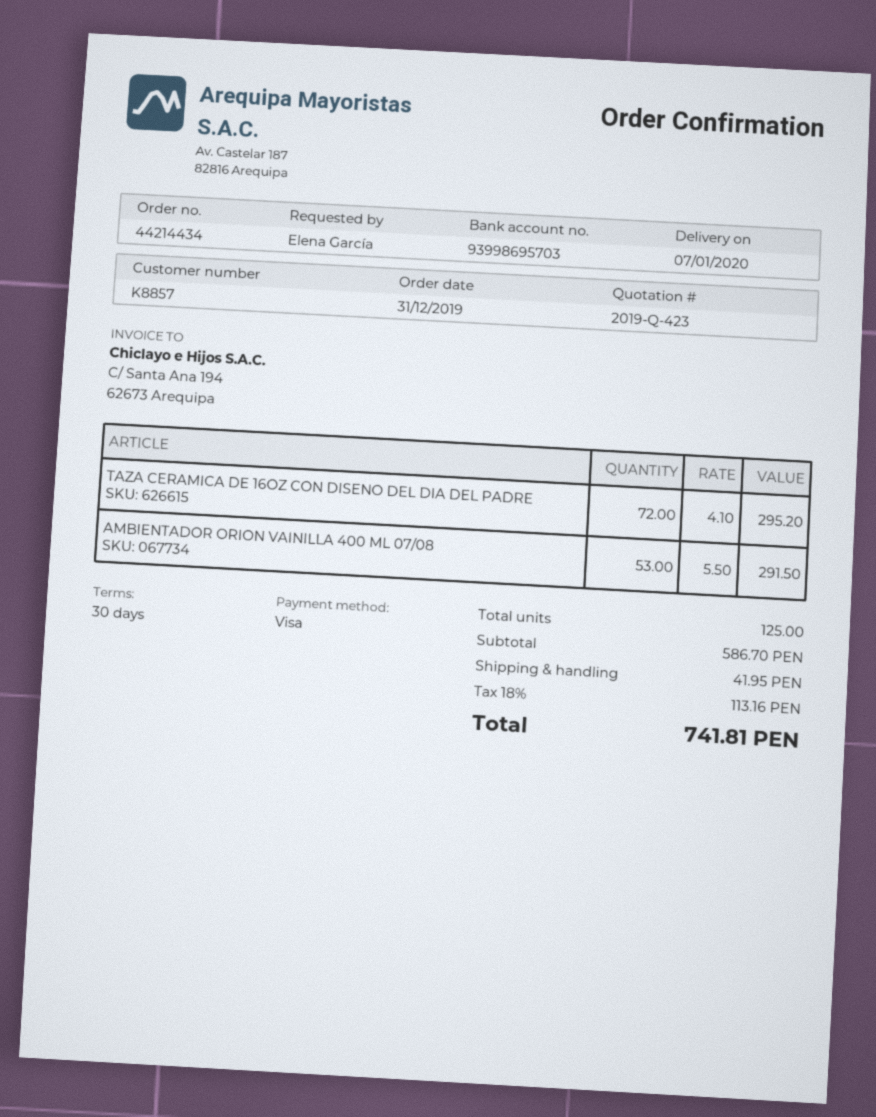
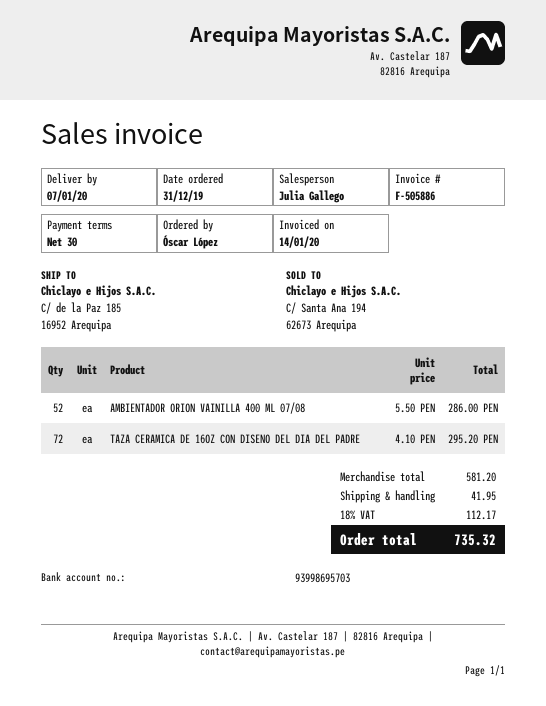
ordered by: Elena García -> Óscar López
AMBIENTADOR ORION VAINILLA 400 ML 07/08: 53 x 5.50 = 291.50 -> 52 x 5.50 = 286.00
subtotal: 586.70 -> 581.20
tax: 18% = 113.16 -> 18% = 112.17
total: 741.81 -> 735.32

